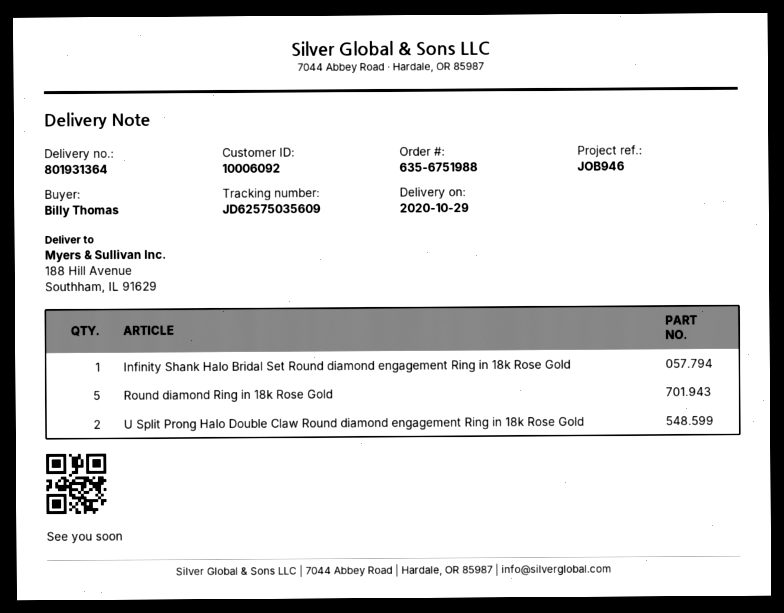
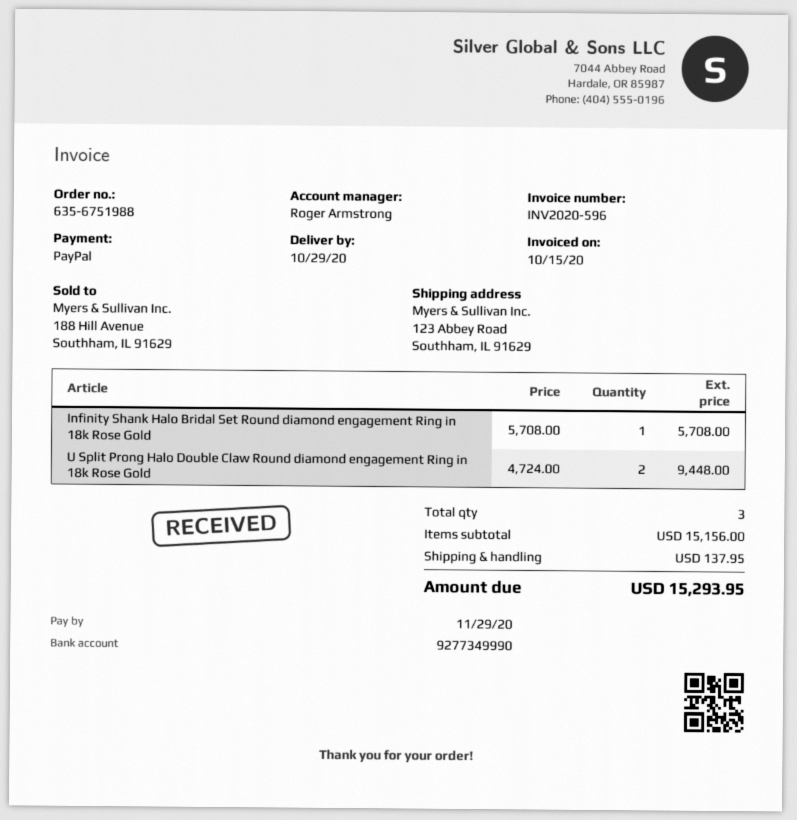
ship to: 188 Hill Avenue, Southham, IL 91629 -> 123 Abbey Road, Southham, IL 91629
Round diamond Ring in 18k Rose Gold: 5 -> none

